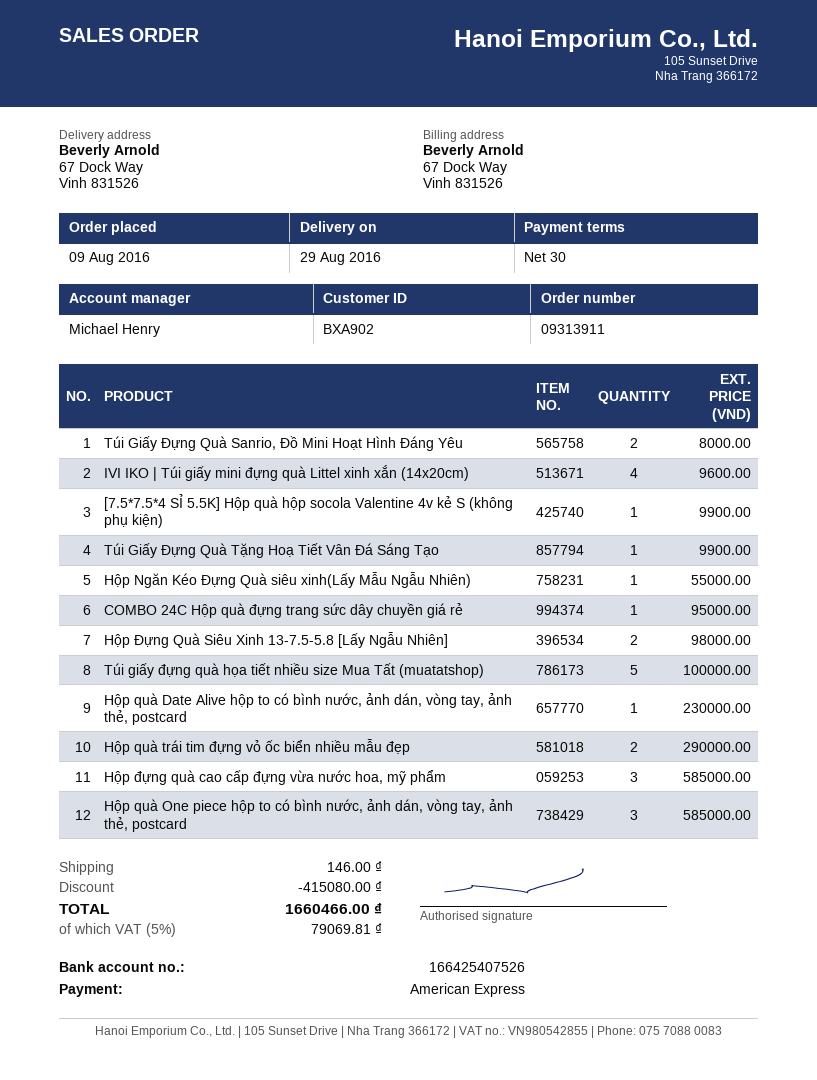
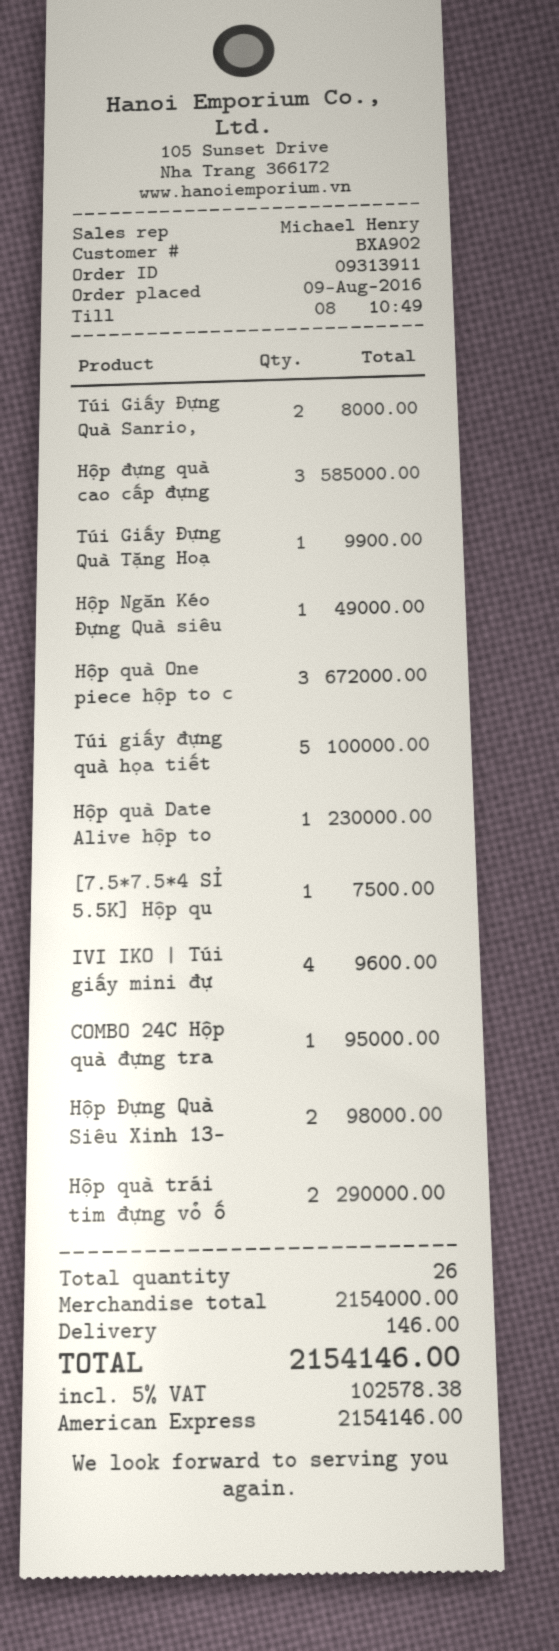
[7.5*7.5*4 SỈ 5.5K] Hộp quà hộp socola Valentine 4v kẻ S (không phụ kiện): 1 for 9900.00 -> 1 for 7500.00
Hộp Ngăn Kéo Đựng Quà siêu xinh(Lấy Mẫu Ngẫu Nhiên): 1 for 55000.00 -> 1 for 49000.00
Hộp quà One piece hộp to có bình nước, ảnh dán, vòng tay, ảnh thẻ, postcard: 3 for 585000.00 -> 3 for 672000.00
discount: 415080.00 -> none
tax: 5% = 79069.81 -> 5% = 102578.38
total: 1660466.00 -> 2154146.00

